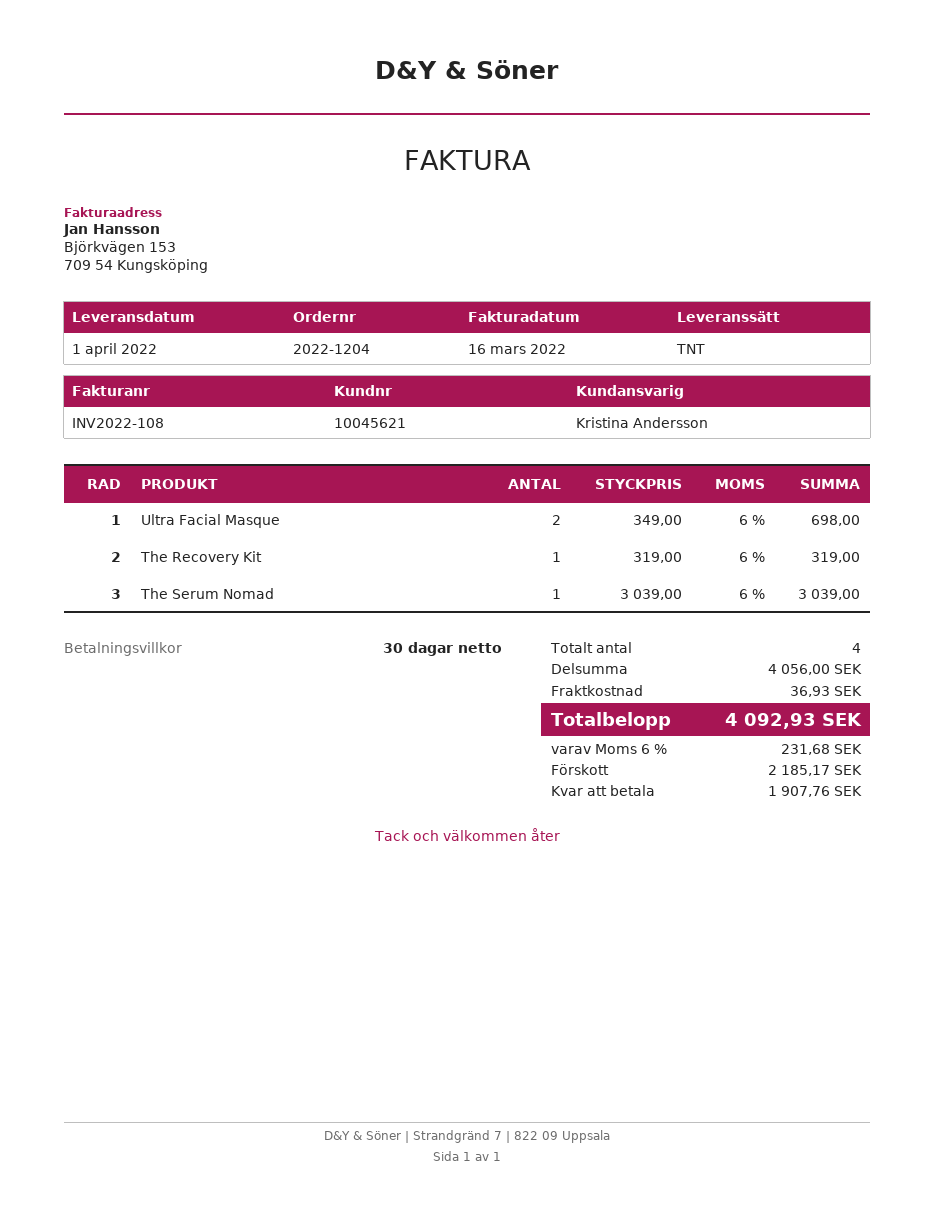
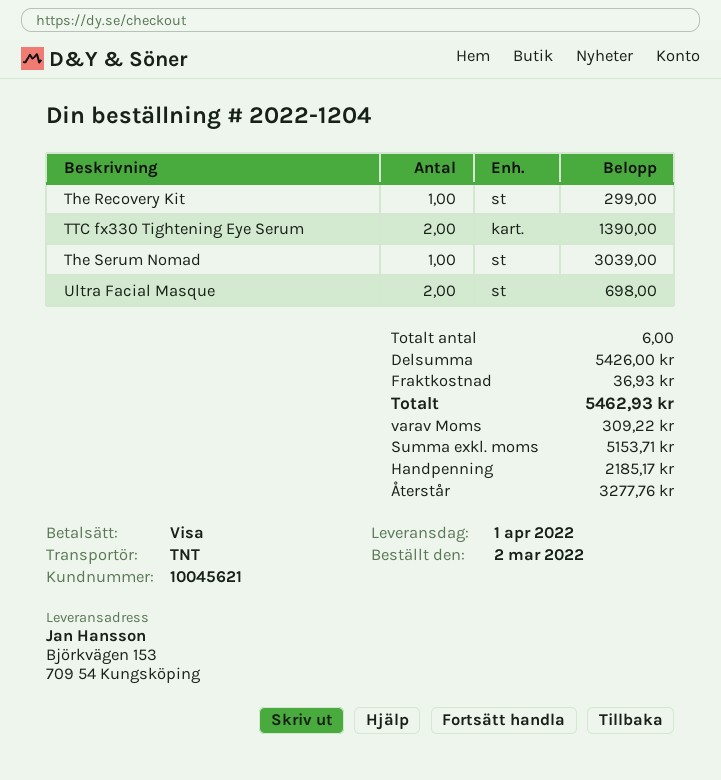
The Recovery Kit: 1 for 319.00 -> 1 for 299.00
TTC fx330 Tightening Eye Serum: none -> 2 for 1390.00
total quantity: 4 -> 6
subtotal: 4056.00 -> 5426.00
tax: 231.68 -> 309.22
total: 4092.93 -> 5462.93
balance: 1907.76 -> 3277.76

